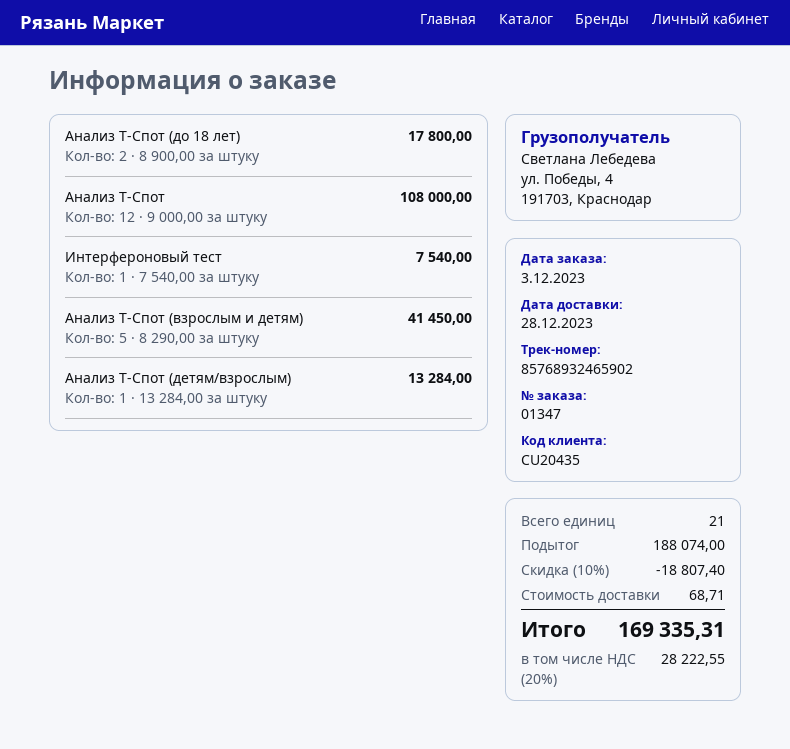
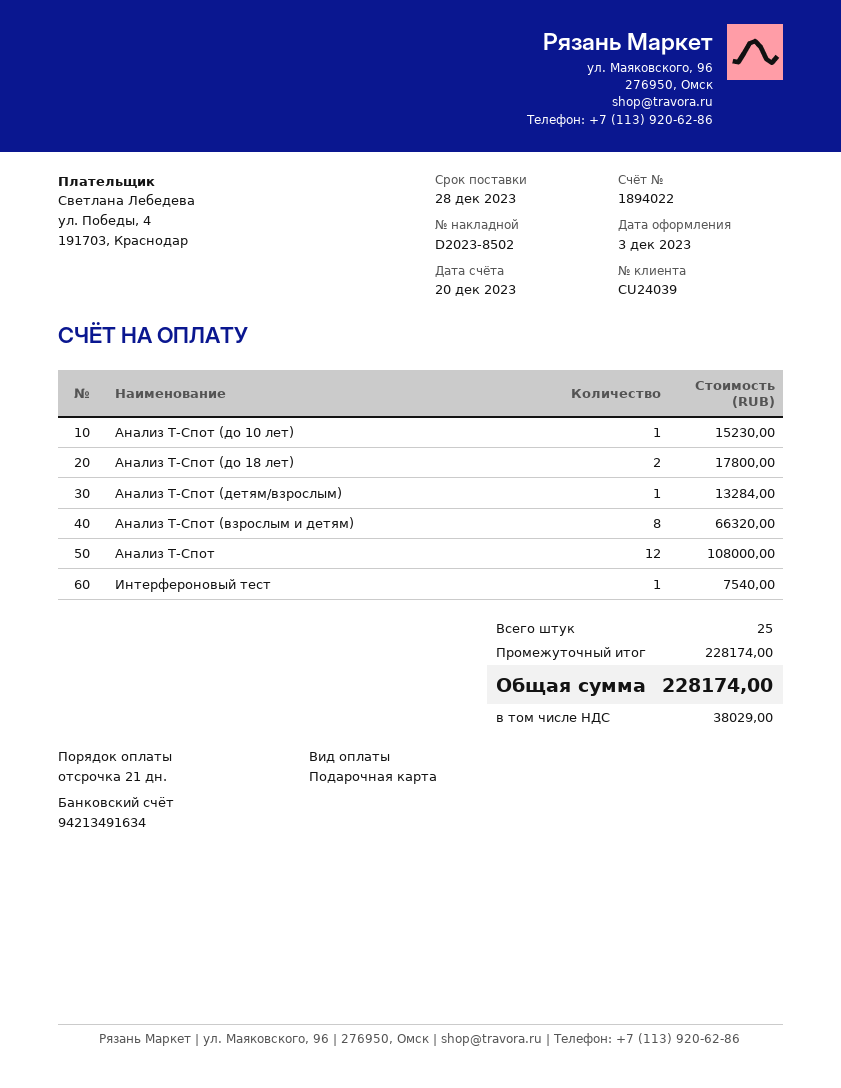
customer number: CU20435 -> CU24039
Анализ Т-Спот (взрослым и детям): 5 for 41450.00 -> 8 for 66320.00
Анализ Т-Спот (до 10 лет): none -> 1 for 15230.00
total quantity: 21 -> 25
subtotal: 188074.00 -> 228174.00
discount: 10% = 18807.40 -> none
shipping: 68.71 -> none
tax: 28222.55 -> 38029.00
total: 169335.31 -> 228174.00

